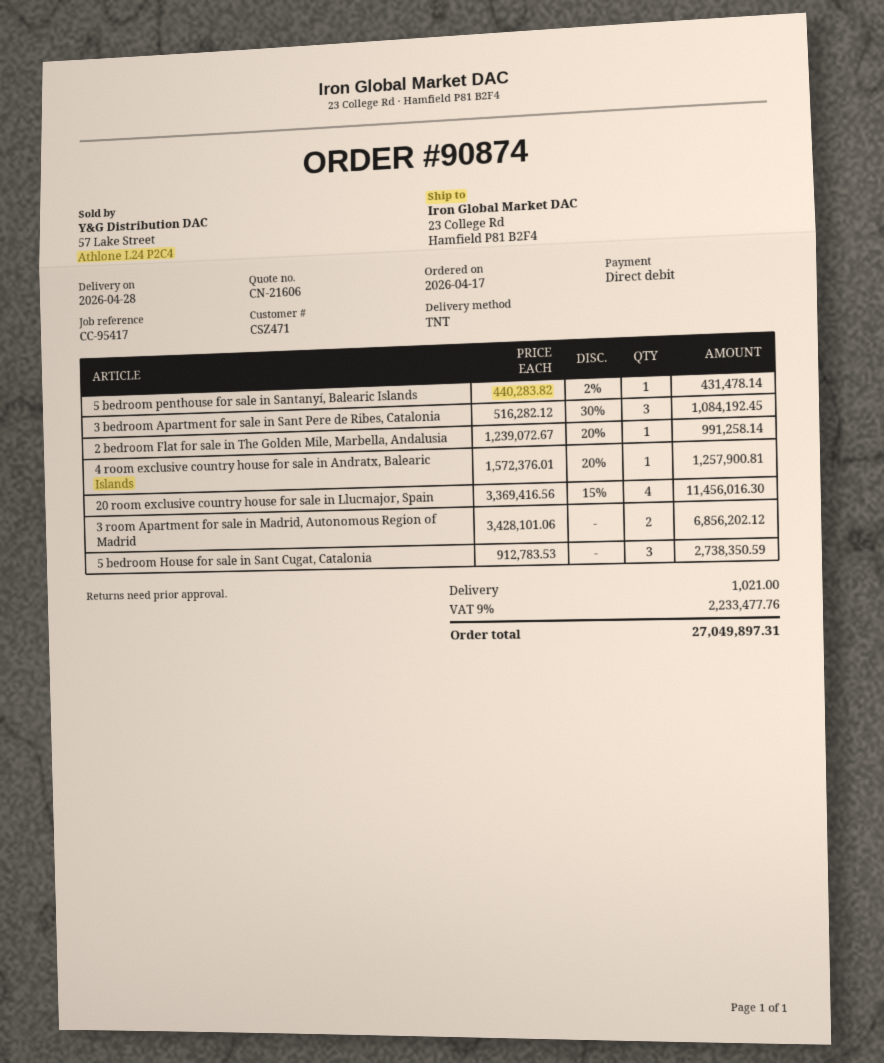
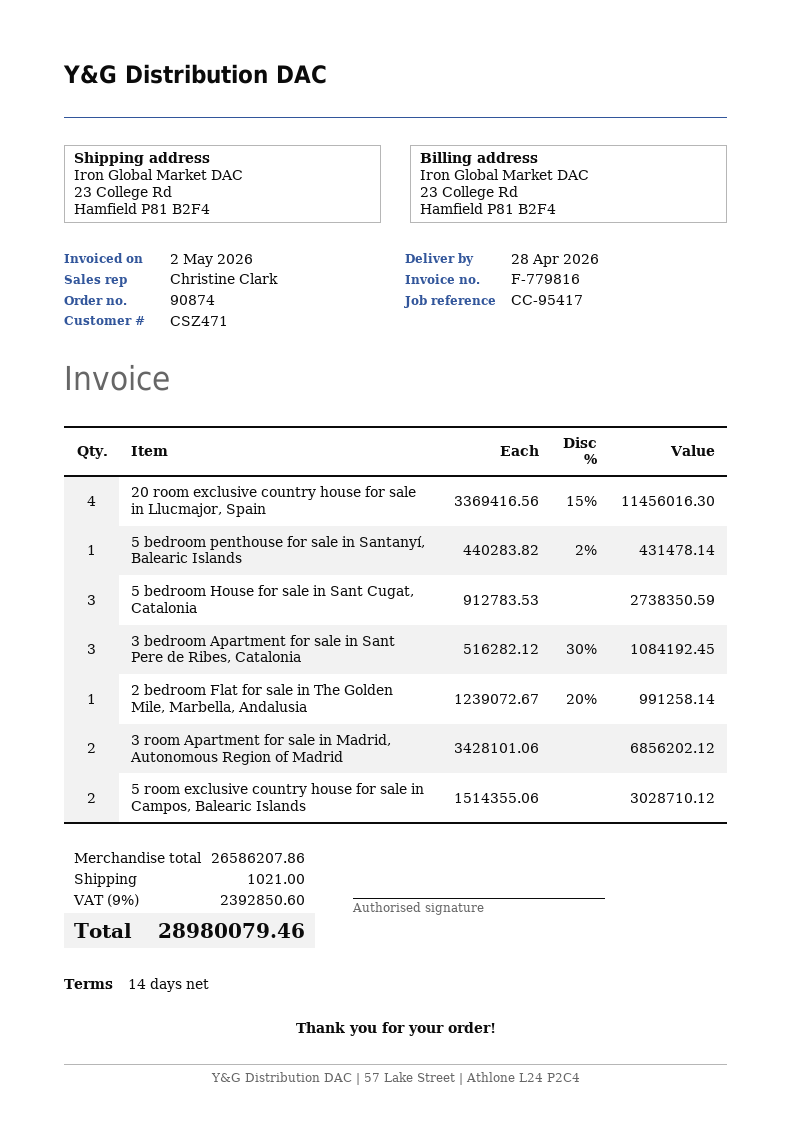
4 room exclusive country house for sale in Andratx, Balearic Islands: 1 x 1572376.01 - 20% = 1257900.81 -> none
5 room exclusive country house for sale in Campos, Balearic Islands: none -> 2 x 1514355.06 = 3028710.12
tax: 9% = 2233477.76 -> 9% = 2392850.60
total: 27049897.31 -> 28980079.46

